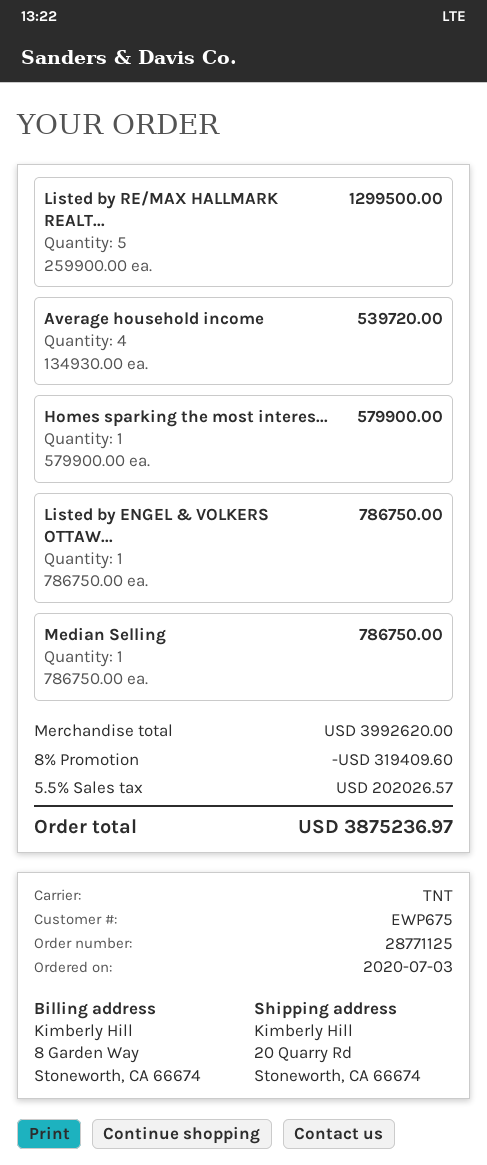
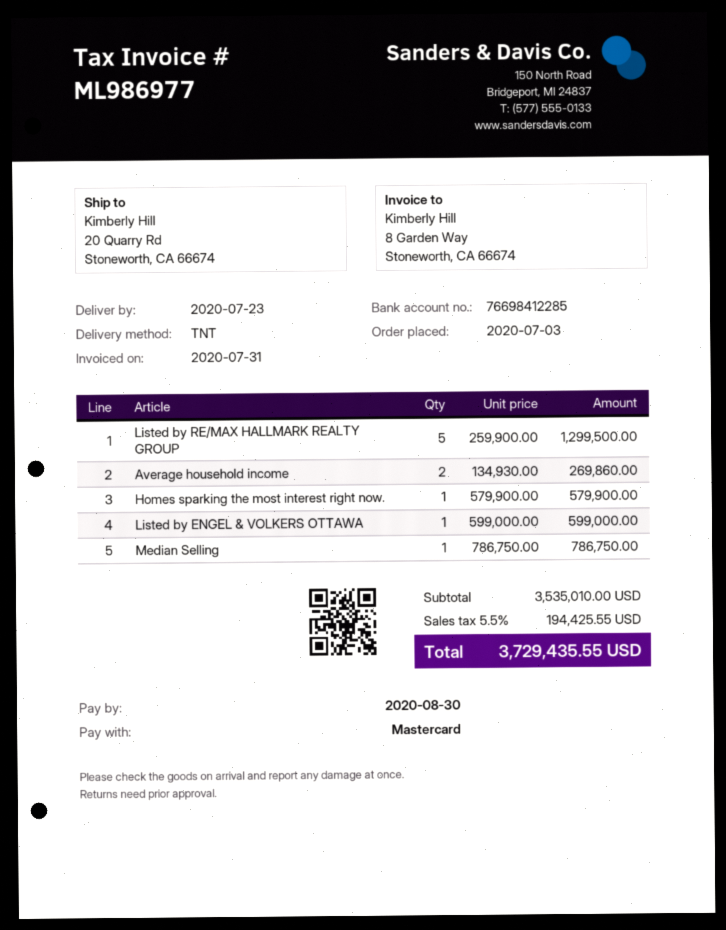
Average household income: 4 x 134930.00 = 539720.00 -> 2 x 134930.00 = 269860.00
Listed by ENGEL & VOLKERS OTTAW...: 1 x 786750.00 = 786750.00 -> 1 x 599000.00 = 599000.00
subtotal: 3992620.00 -> 3535010.00
discount: 8% = 319409.60 -> none
tax: 5.5% = 202026.57 -> 5.5% = 194425.55
total: 3875236.97 -> 3729435.55

